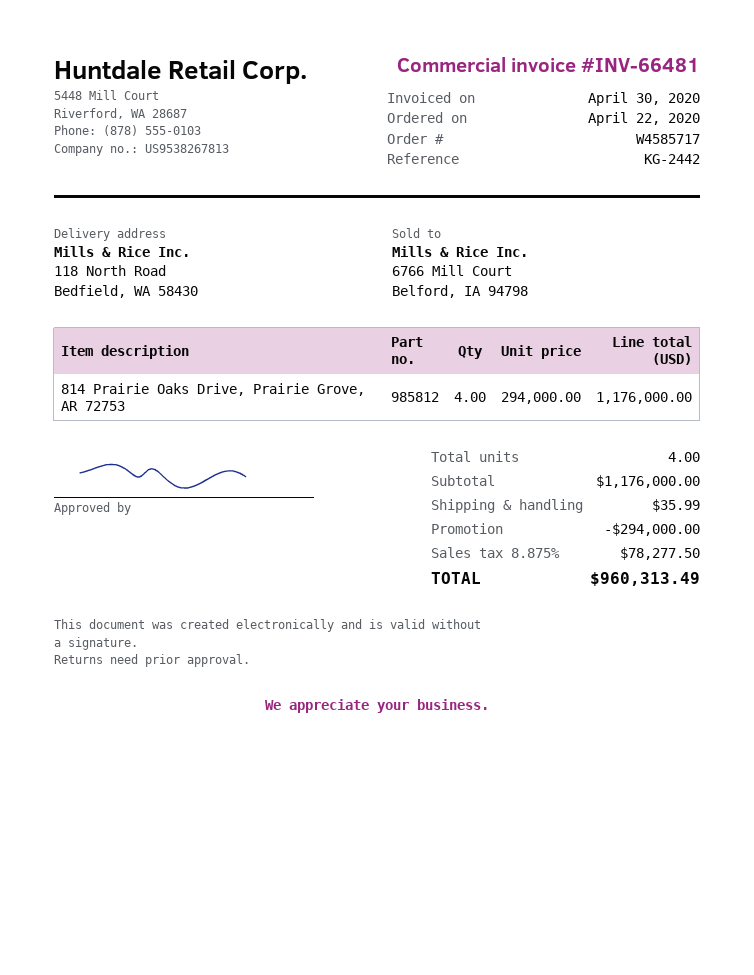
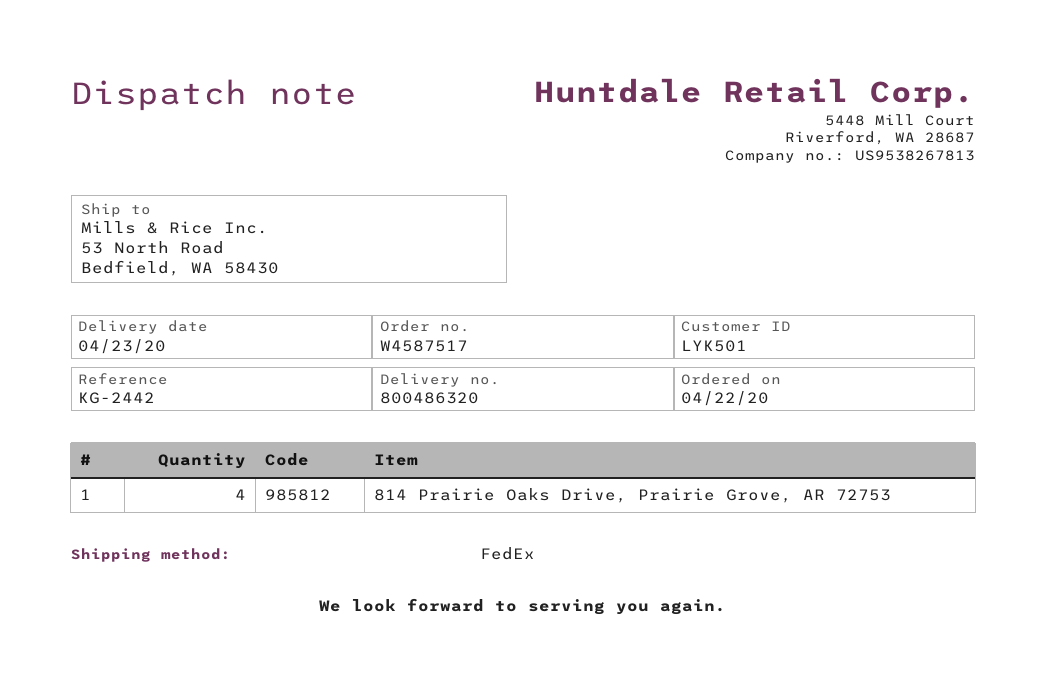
order number: W4585717 -> W4587517
ship to: 118 North Road, Bedfield, WA 58430 -> 53 North Road, Bedfield, WA 58430

